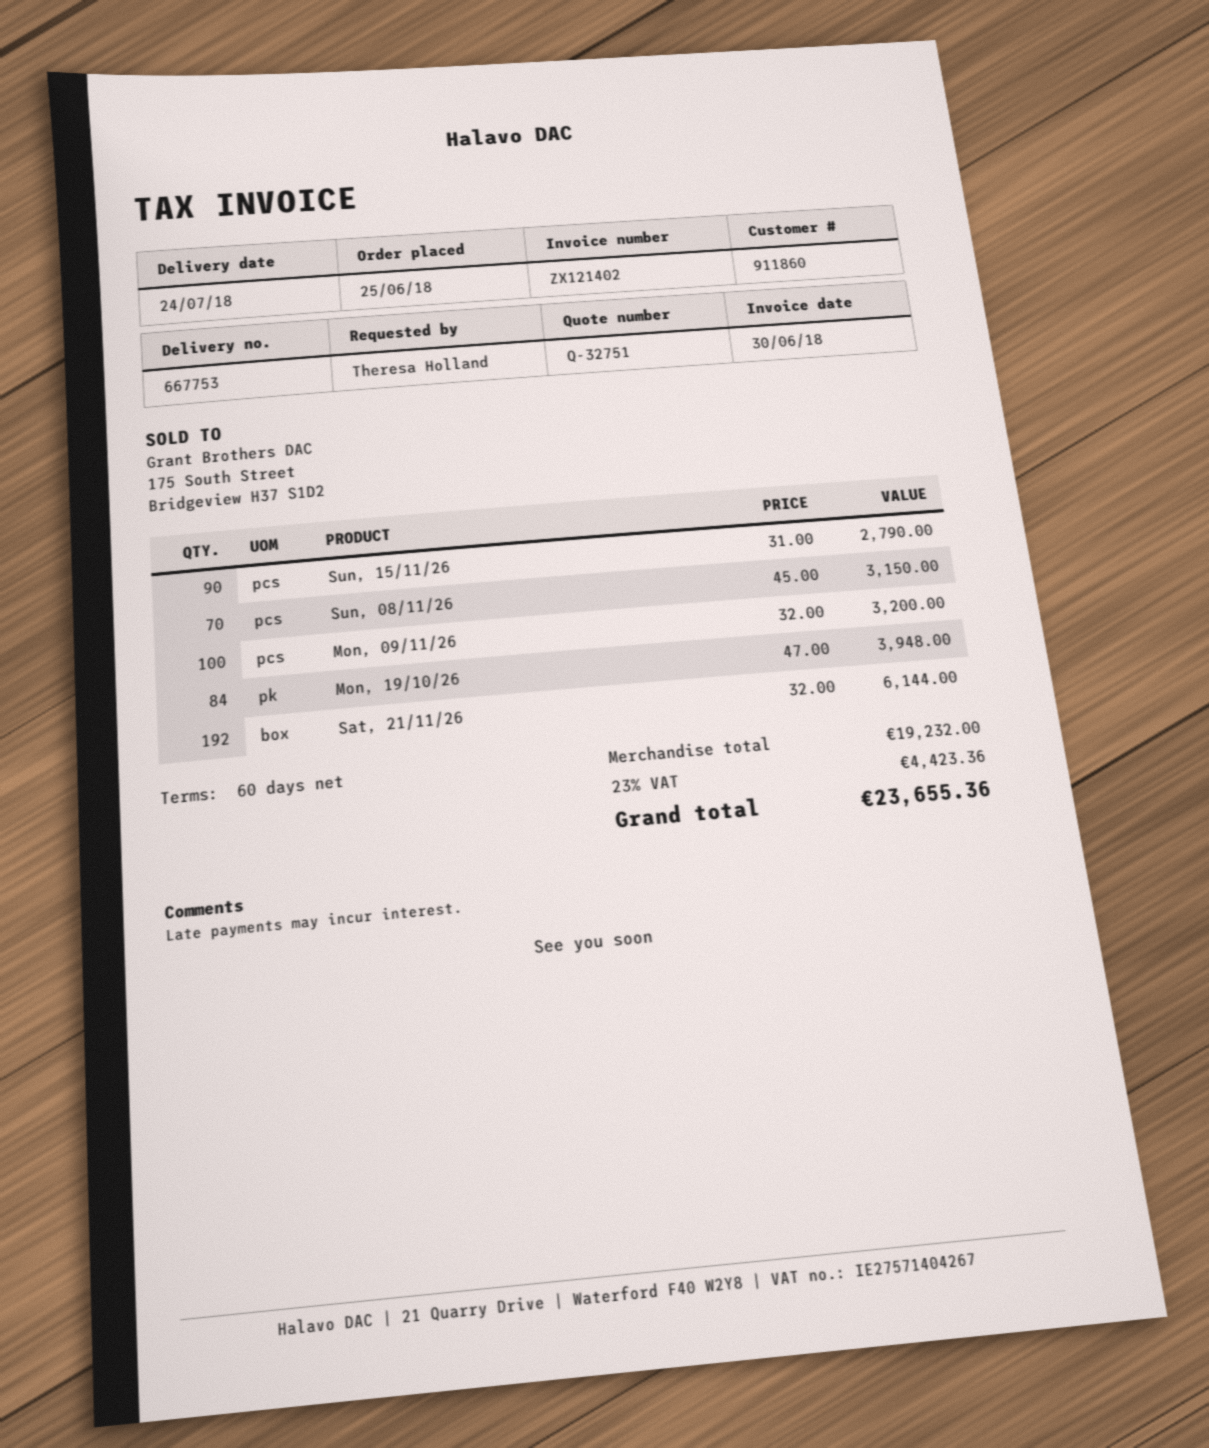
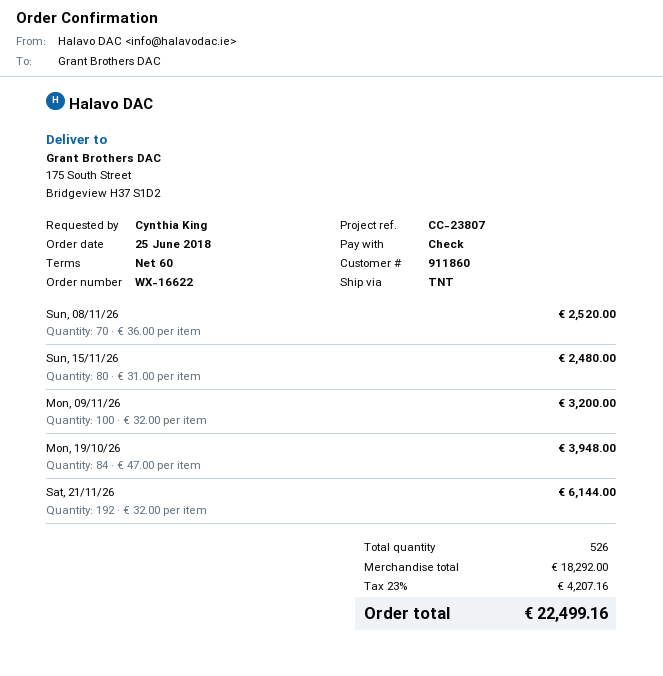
ordered by: Theresa Holland -> Cynthia King
Sun, 15/11/26: 90 x 31.00 = 2790.00 -> 80 x 31.00 = 2480.00
Sun, 08/11/26: 70 x 45.00 = 3150.00 -> 70 x 36.00 = 2520.00
subtotal: 19232.00 -> 18292.00
tax: 23% = 4423.36 -> 23% = 4207.16
total: 23655.36 -> 22499.16

